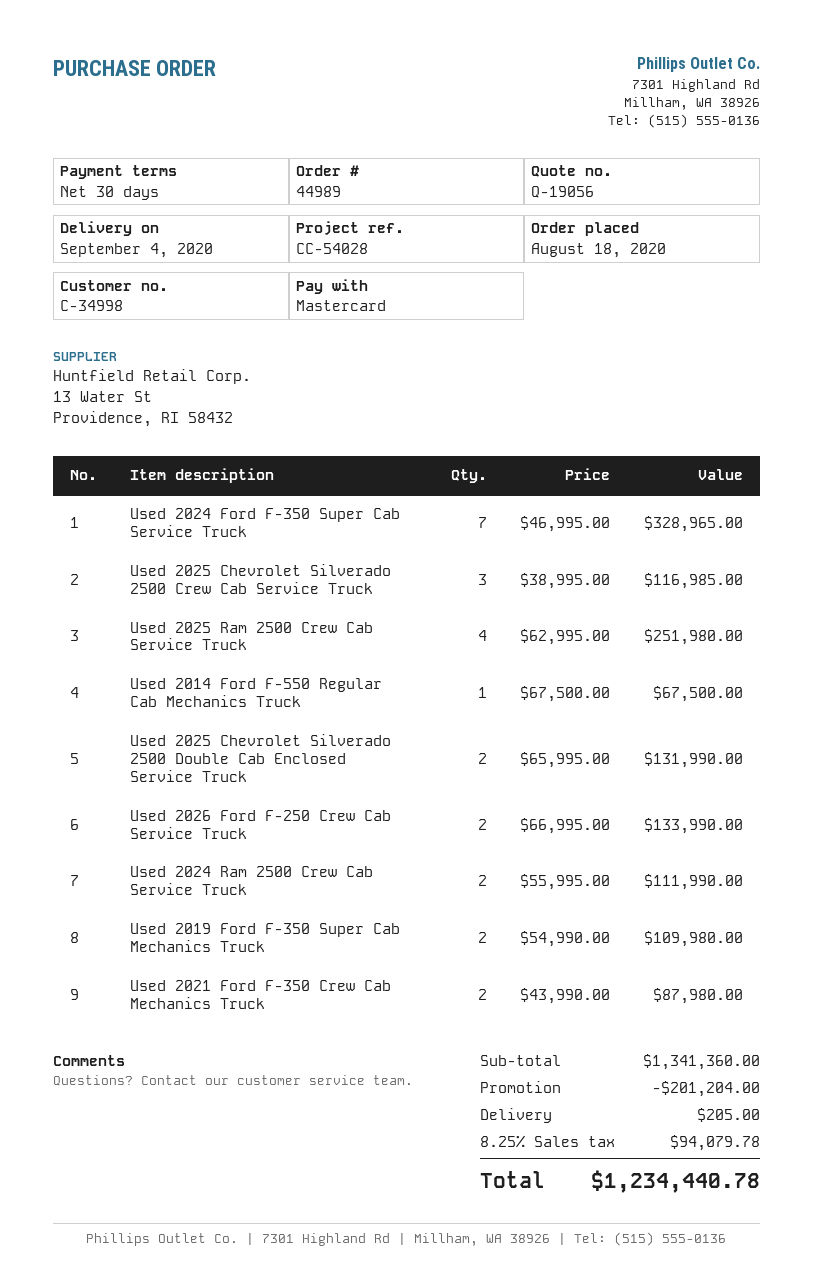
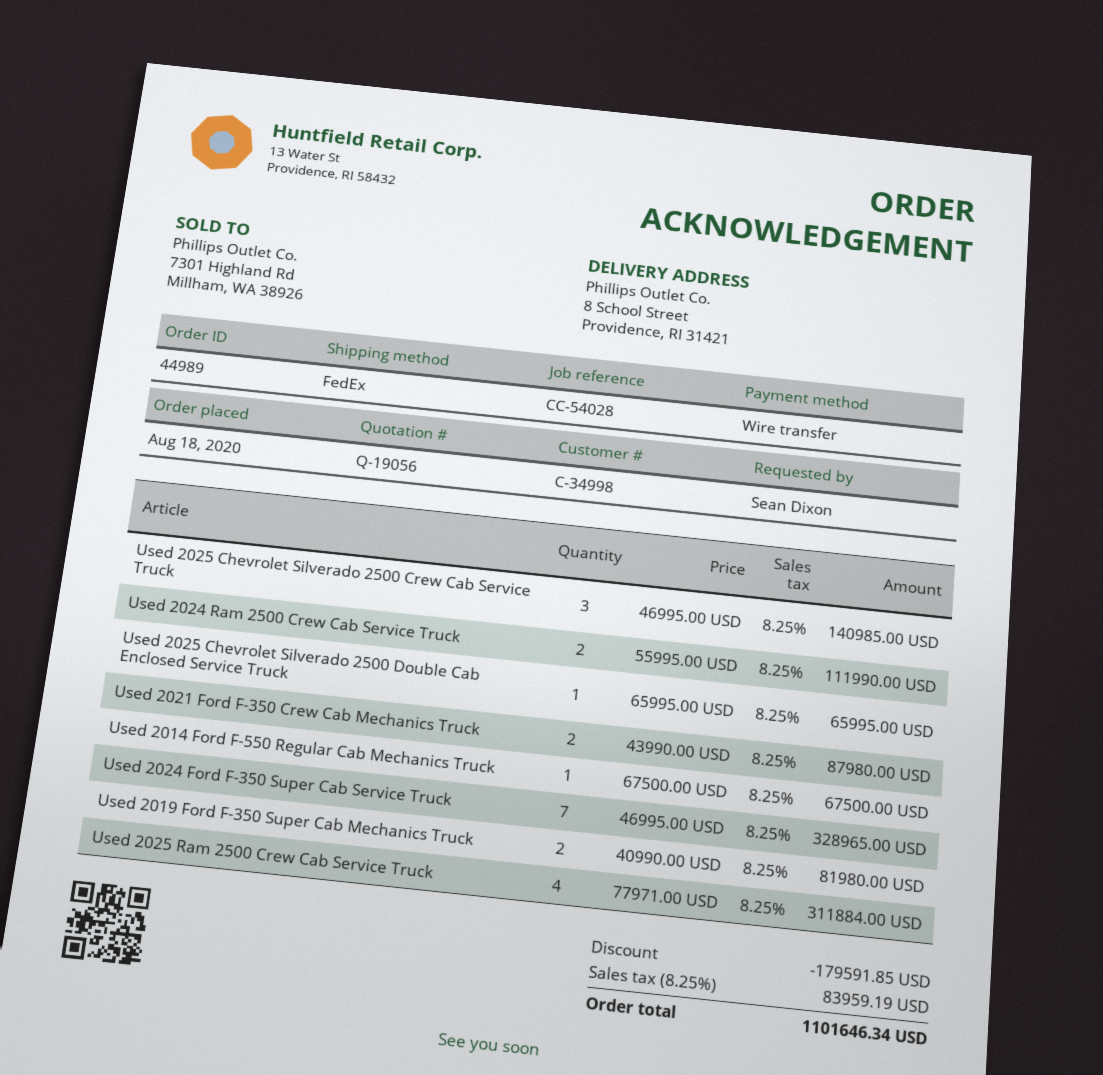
payment method: Mastercard -> bank transfer
Used 2025 Chevrolet Silverado 2500 Crew Cab Service Truck: 3 x 38995.00 = 116985.00 -> 3 x 46995.00 = 140985.00
Used 2025 Ram 2500 Crew Cab Service Truck: 4 x 62995.00 = 251980.00 -> 4 x 77971.00 = 311884.00
Used 2025 Chevrolet Silverado 2500 Double Cab Enclosed Service Truck: 2 x 65995.00 = 131990.00 -> 1 x 65995.00 = 65995.00
Used 2026 Ford F-250 Crew Cab Service Truck: 2 x 66995.00 = 133990.00 -> none
Used 2019 Ford F-350 Super Cab Mechanics Truck: 2 x 54990.00 = 109980.00 -> 2 x 40990.00 = 81980.00
discount: 201204.00 -> 179591.85
shipping: 205.00 -> none
tax: 8.25% = 94079.78 -> 8.25% = 83959.19
total: 1234440.78 -> 1101646.34

